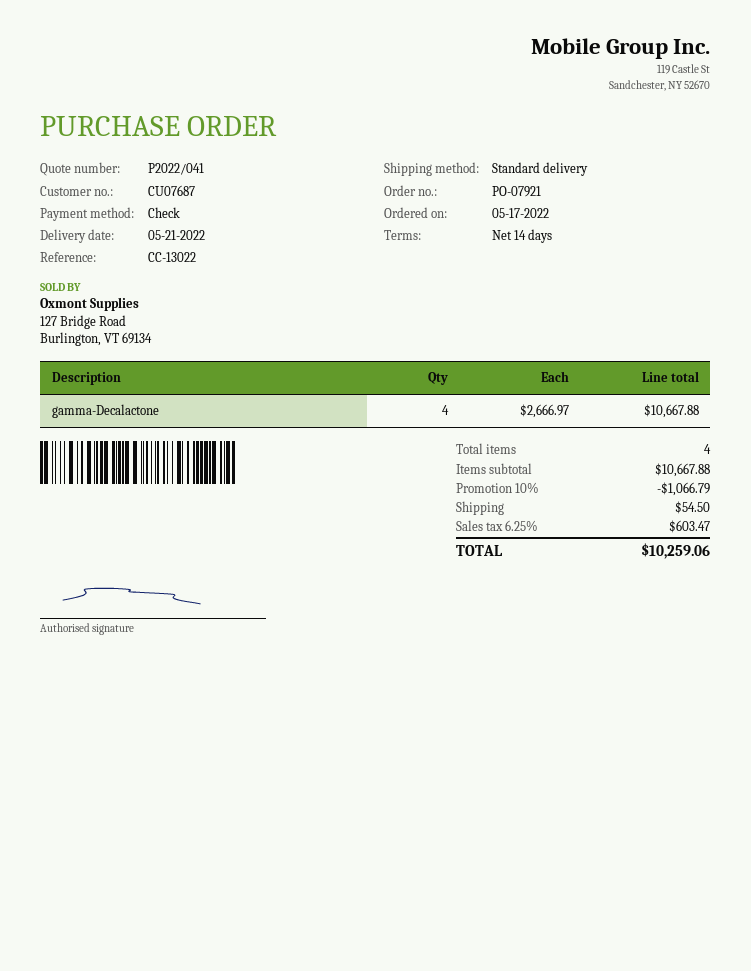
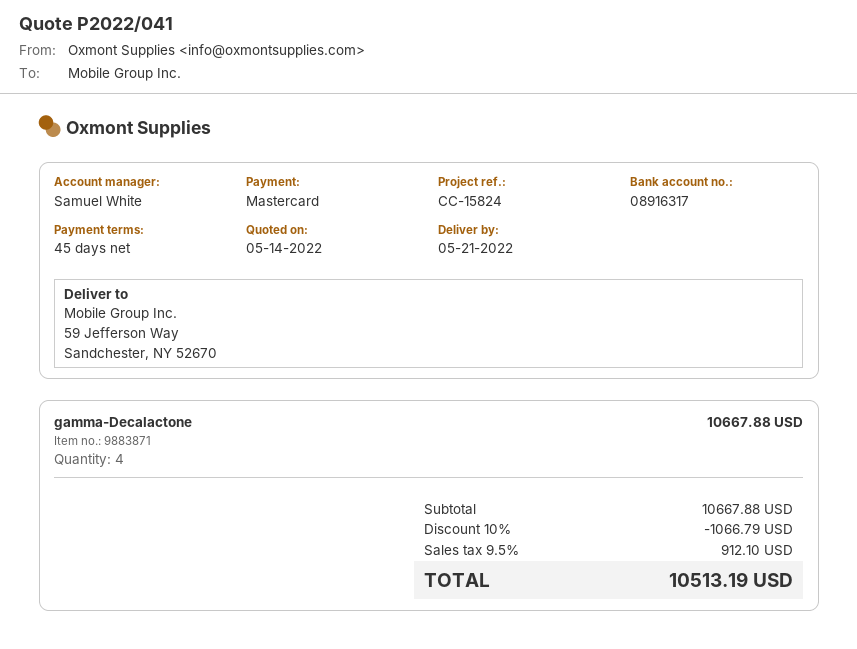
payment terms: 14 days -> 45 days
reference: CC-13022 -> CC-15824
payment method: cheque -> Mastercard
shipping: 54.50 -> none
tax: 6.25% = 603.47 -> 9.5% = 912.10
total: 10259.06 -> 10513.19

